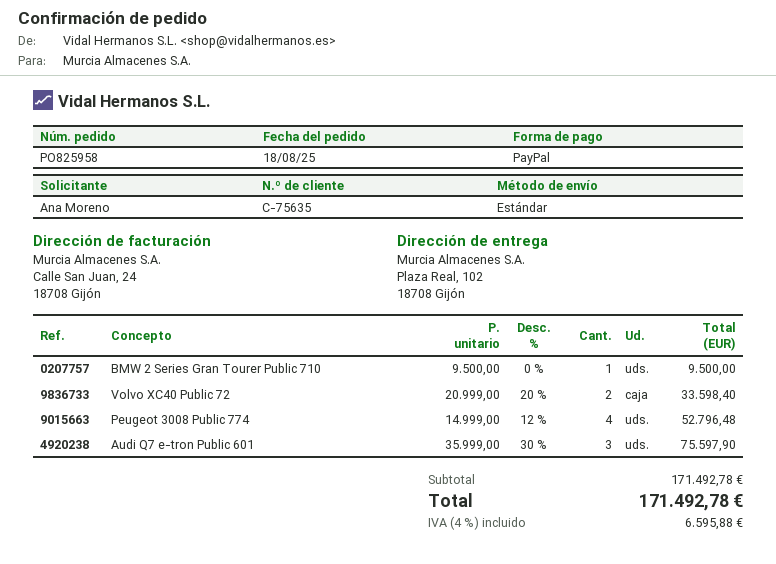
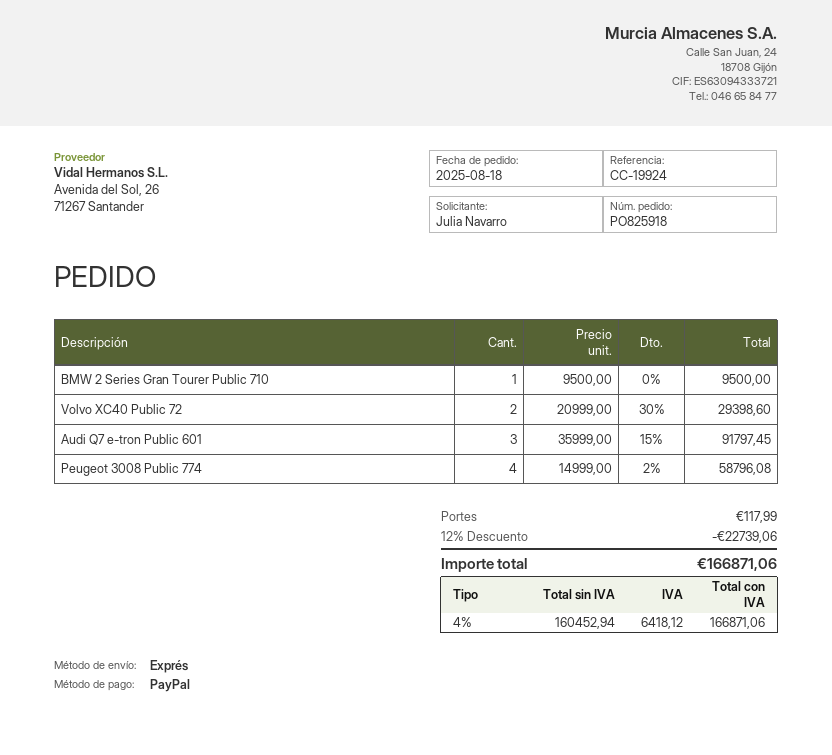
order number: PO825958 -> PO825918
ordered by: Ana Moreno -> Julia Navarro
shipping method: standard -> express
Volvo XC40 Public 72: 2 x 20999.00 - 20% = 33598.40 -> 2 x 20999.00 - 30% = 29398.60
Peugeot 3008 Public 774: 4 x 14999.00 - 12% = 52796.48 -> 4 x 14999.00 - 2% = 58796.08
Audi Q7 e-tron Public 601: 3 x 35999.00 - 30% = 75597.90 -> 3 x 35999.00 - 15% = 91797.45
discount: none -> 12% = 22739.06
shipping: none -> 117.99
tax: 4% = 6595.88 -> 4% = 6418.12
total: 171492.78 -> 166871.06

